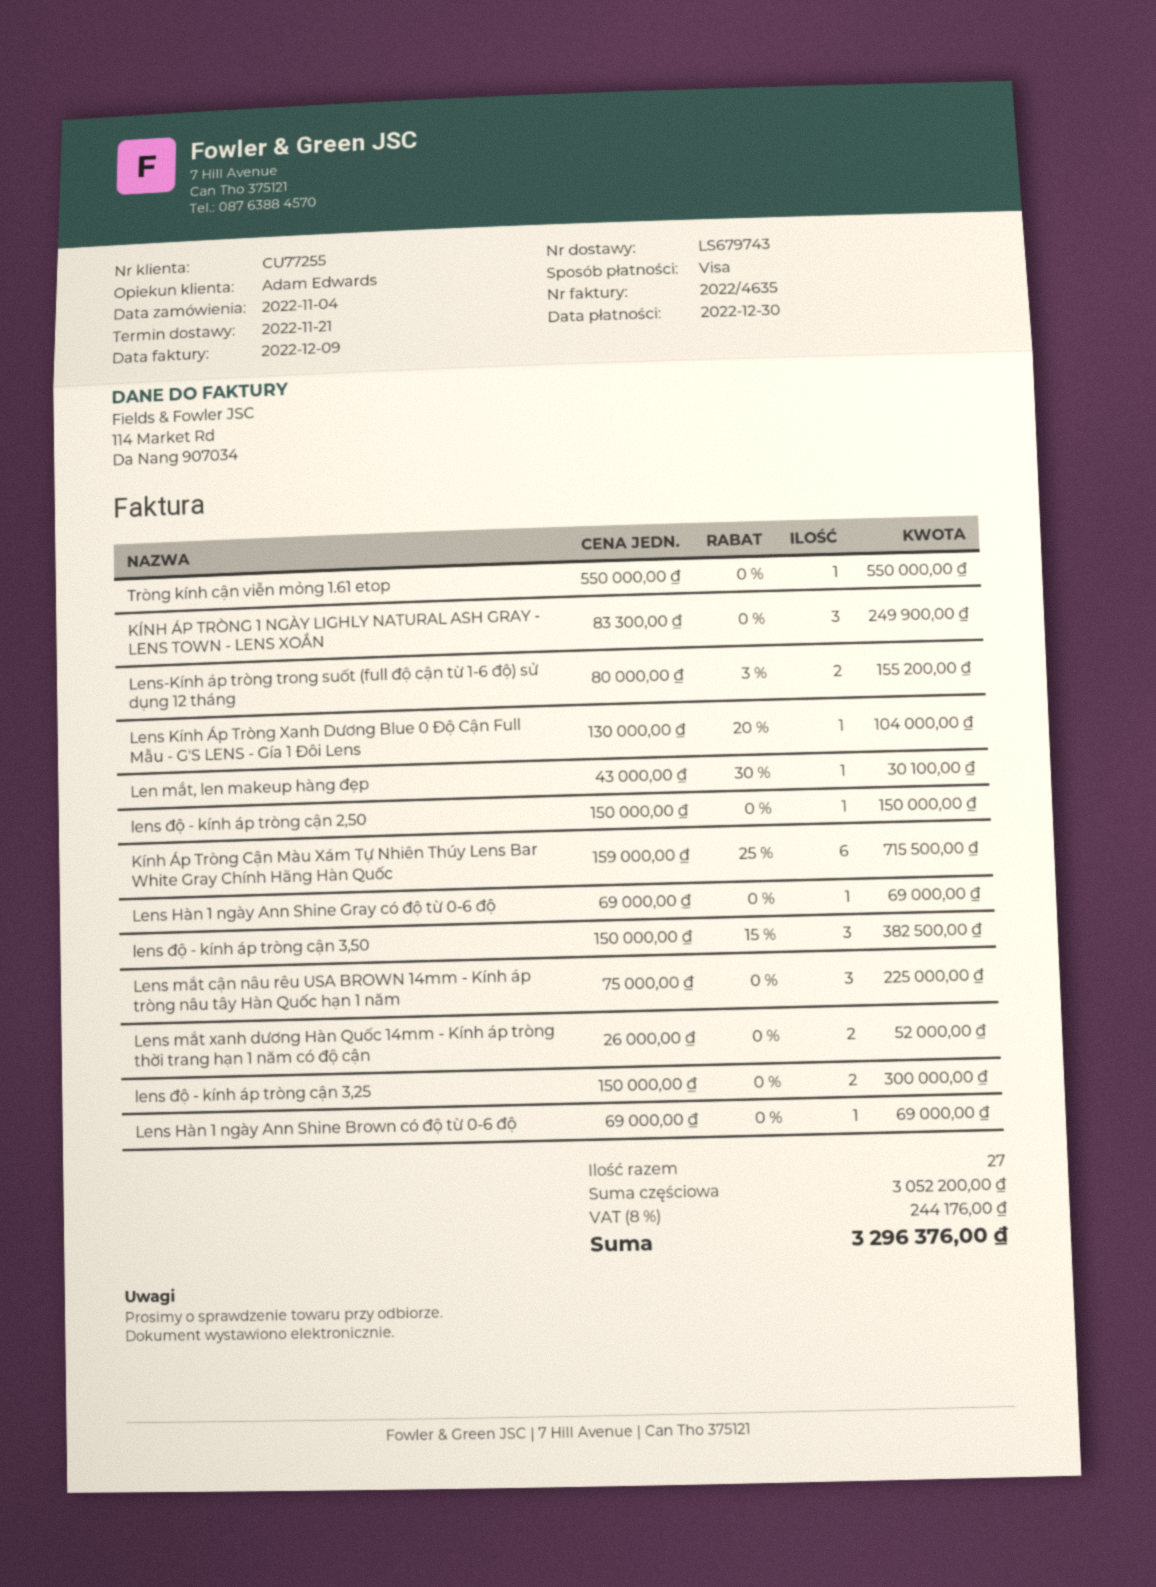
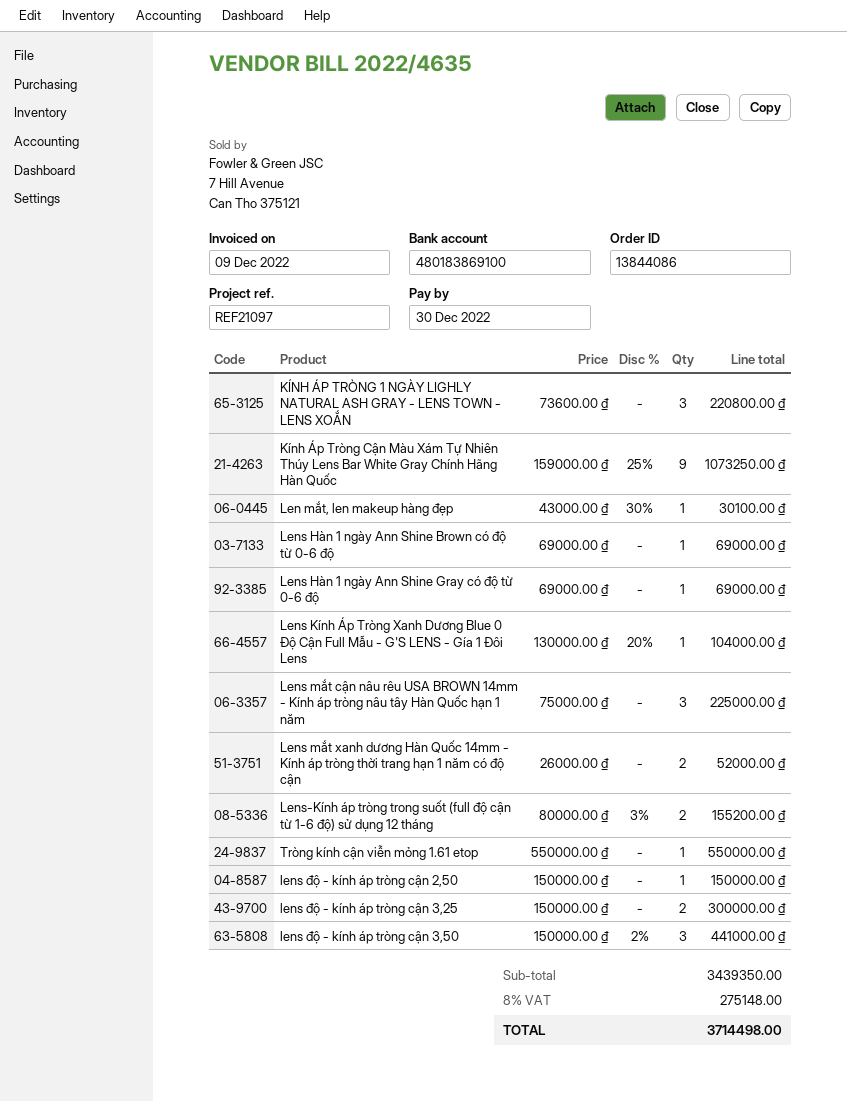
KÍNH ÁP TRÒNG 1 NGÀY LIGHLY NATURAL ASH GRAY - LENS TOWN - LENS XOẮN: 3 x 83300.00 = 249900.00 -> 3 x 73600.00 = 220800.00
Kính Áp Tròng Cận Màu Xám Tự Nhiên Thúy Lens Bar White Gray Chính Hãng Hàn Quốc: 6 x 159000.00 - 25% = 715500.00 -> 9 x 159000.00 - 25% = 1073250.00
lens độ - kính áp tròng cận 3,50: 3 x 150000.00 - 15% = 382500.00 -> 3 x 150000.00 - 2% = 441000.00
subtotal: 3052200.00 -> 3439350.00
tax: 8% = 244176.00 -> 8% = 275148.00
total: 3296376.00 -> 3714498.00

